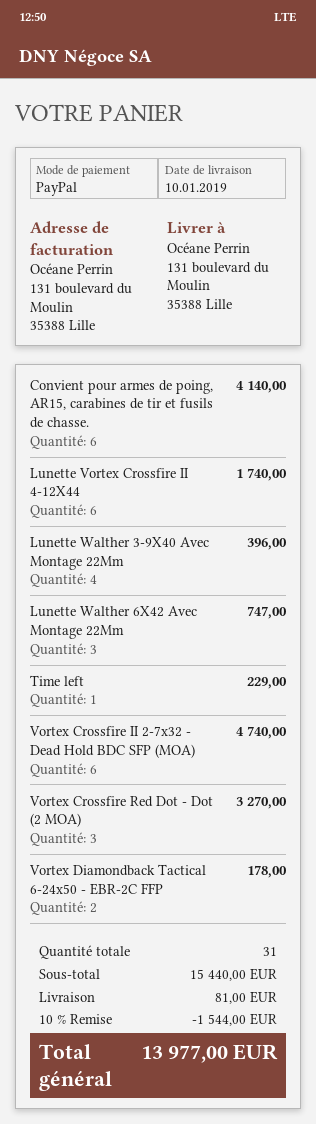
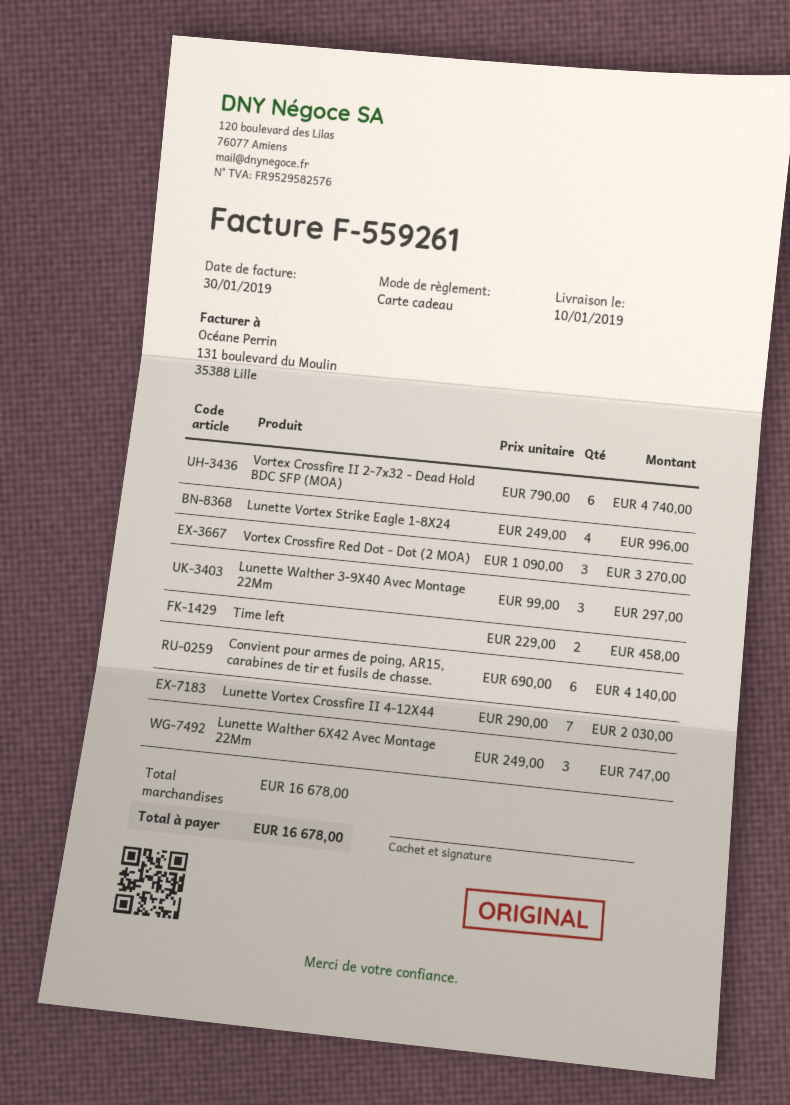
payment method: PayPal -> gift card
Lunette Vortex Crossfire II 4-12X44: 6 for 1740.00 -> 7 for 2030.00
Lunette Walther 3-9X40 Avec Montage 22Mm: 4 for 396.00 -> 3 for 297.00
Time left: 1 for 229.00 -> 2 for 458.00
Vortex Diamondback Tactical 6-24x50 - EBR-2C FFP: 2 for 178.00 -> none
Lunette Vortex Strike Eagle 1-8X24: none -> 4 for 996.00
subtotal: 15440.00 -> 16678.00
discount: 10% = 1544.00 -> none
shipping: 81.00 -> none
total: 13977.00 -> 16678.00

